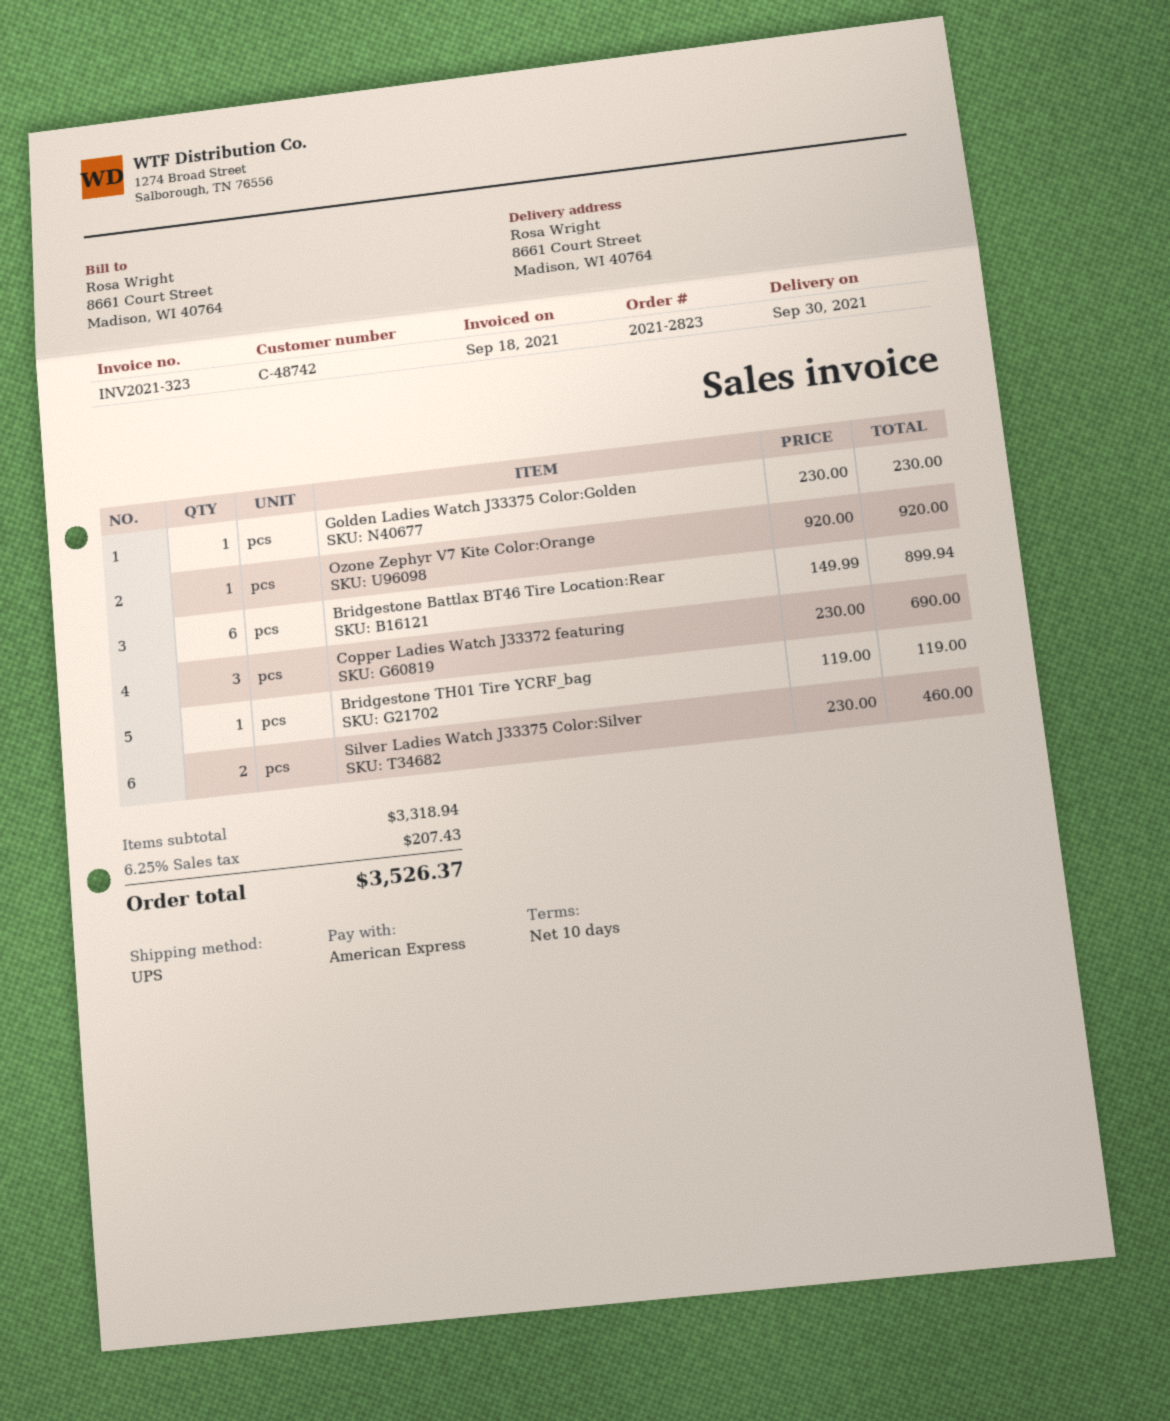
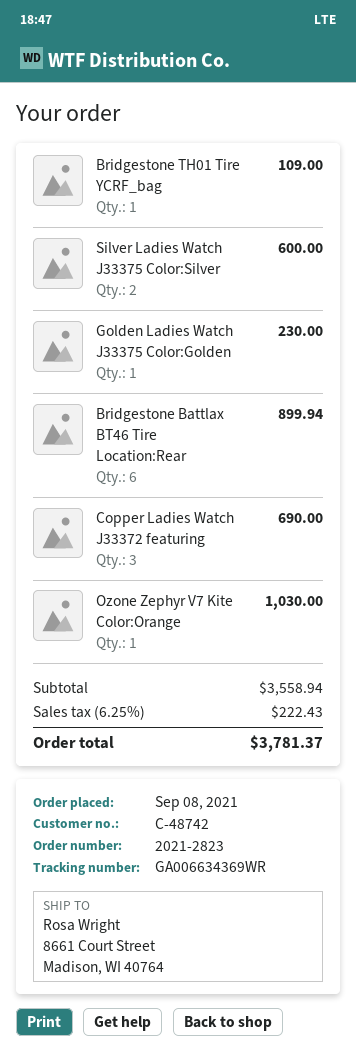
Ozone Zephyr V7 Kite Color:Orange: 1 for 920.00 -> 1 for 1030.00
Bridgestone TH01 Tire YCRF_bag: 1 for 119.00 -> 1 for 109.00
Silver Ladies Watch J33375 Color:Silver: 2 for 460.00 -> 2 for 600.00
subtotal: 3318.94 -> 3558.94
tax: 6.25% = 207.43 -> 6.25% = 222.43
total: 3526.37 -> 3781.37

